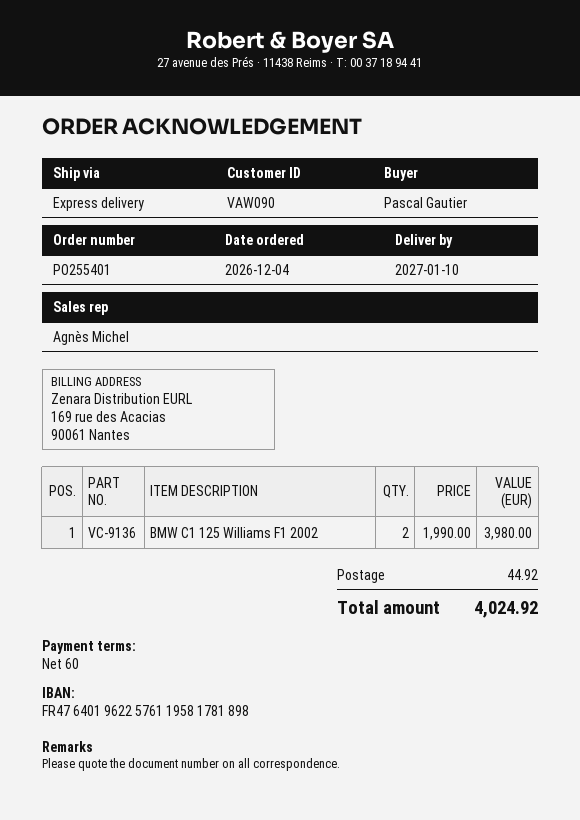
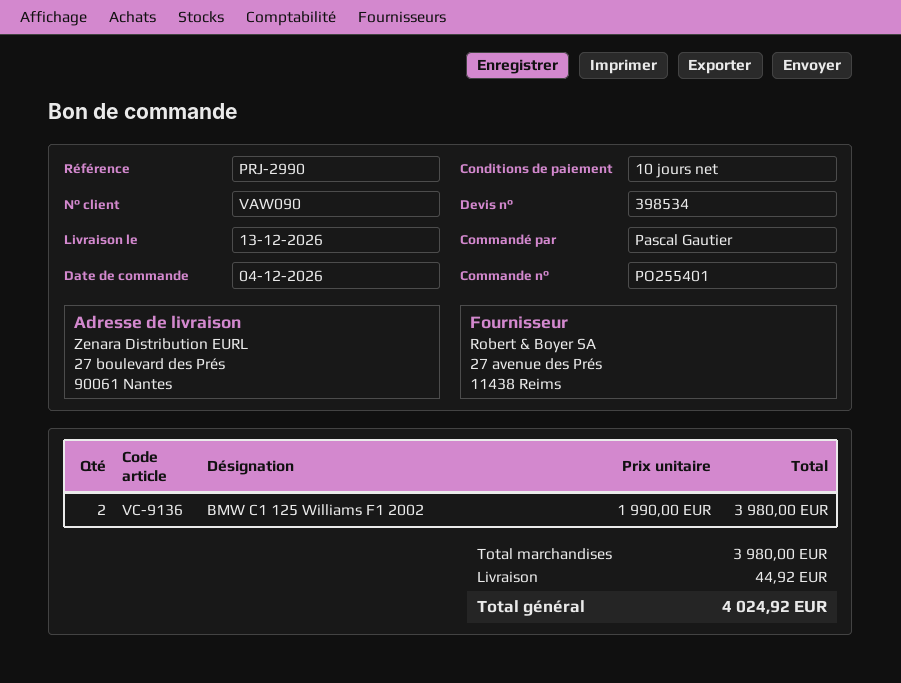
delivery date: 2027-01-10 -> 2026-12-13
payment terms: 60 days -> 10 days

